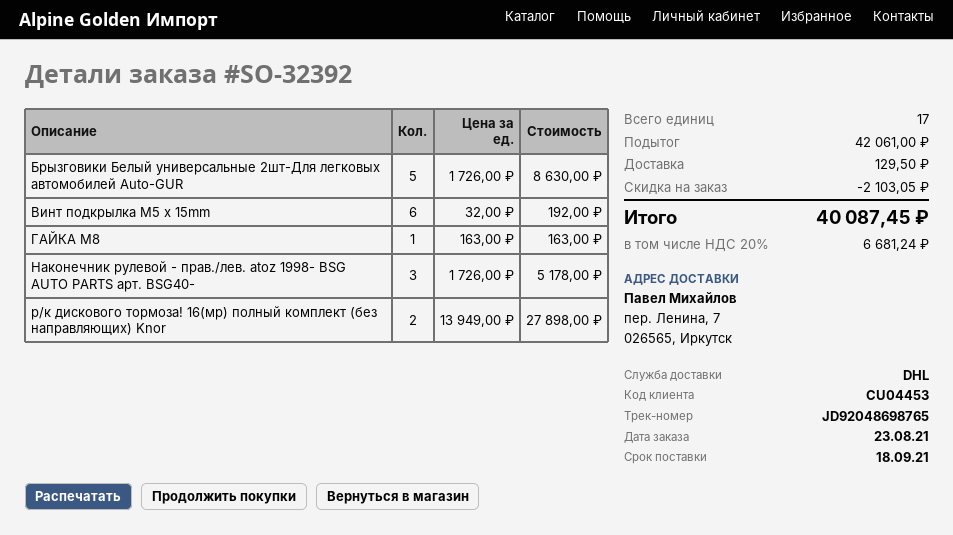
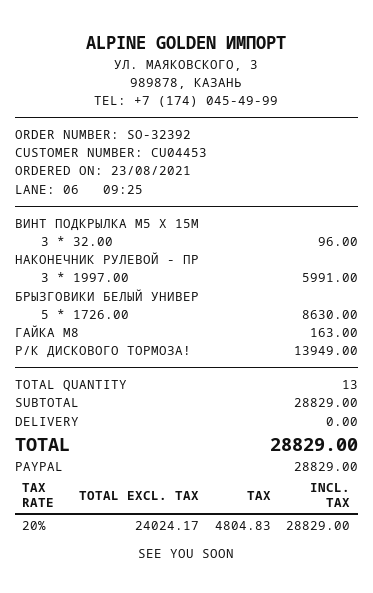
Винт подкрылка M5 x 15mm: 6 x 32.00 = 192.00 -> 3 x 32.00 = 96.00
Наконечник рулевой - прав./лев. atoz 1998- BSG AUTO PARTS арт. BSG40-: 3 x 1726.00 = 5178.00 -> 3 x 1997.00 = 5991.00
р/к дискового тормоза! 16(мр) полный комплект (без направляющих) Knor: 2 x 13949.00 = 27898.00 -> 1 x 13949.00 = 13949.00
total quantity: 17 -> 13
subtotal: 42061.00 -> 28829.00
discount: 2103.05 -> none
shipping: 129.50 -> 0.00
tax: 20% = 6681.24 -> 20% = 4804.83
total: 40087.45 -> 28829.00

